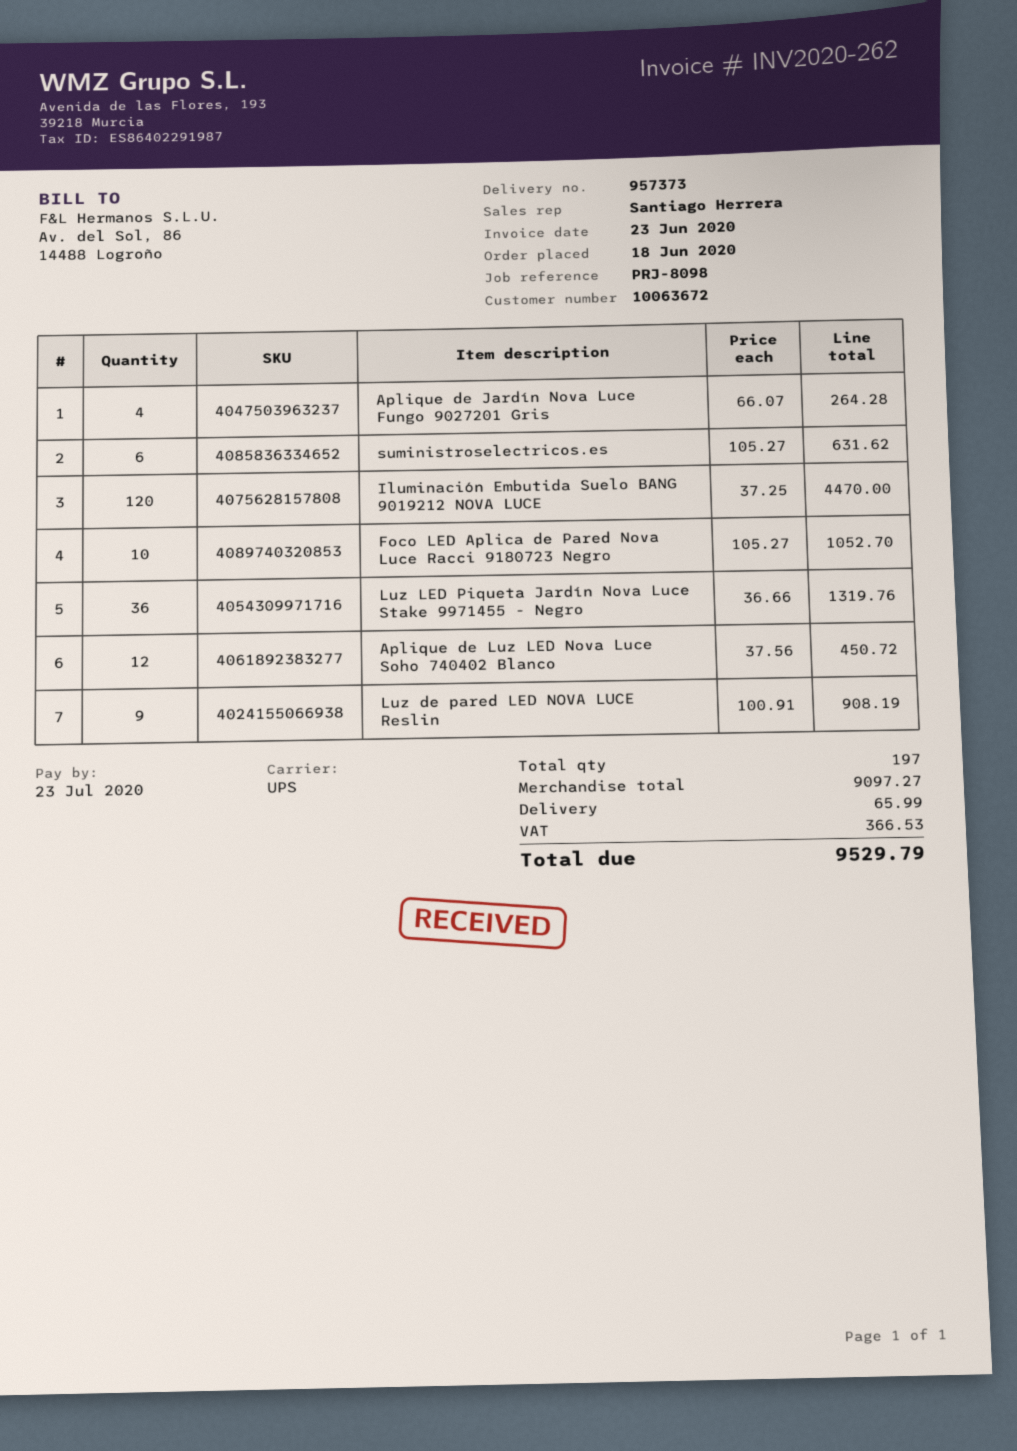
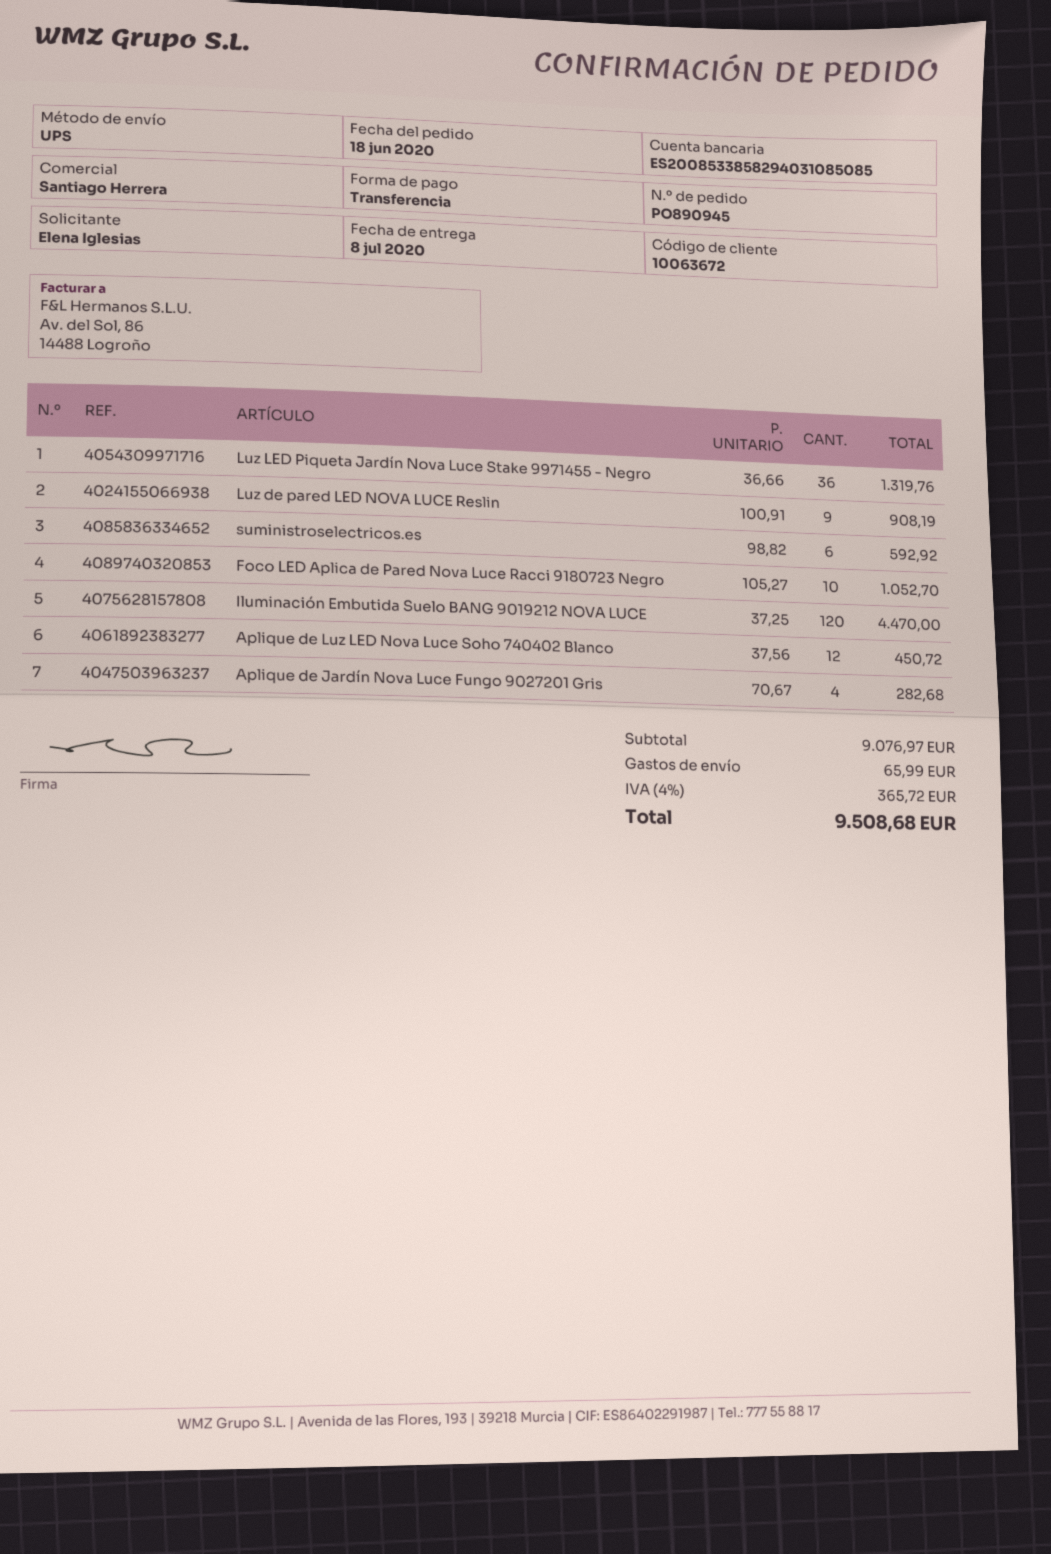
Aplique de Jardín Nova Luce Fungo 9027201 Gris: 4 x 66.07 = 264.28 -> 4 x 70.67 = 282.68
suministroselectricos.es: 6 x 105.27 = 631.62 -> 6 x 98.82 = 592.92
subtotal: 9097.27 -> 9076.97
tax: 366.53 -> 365.72
total: 9529.79 -> 9508.68

